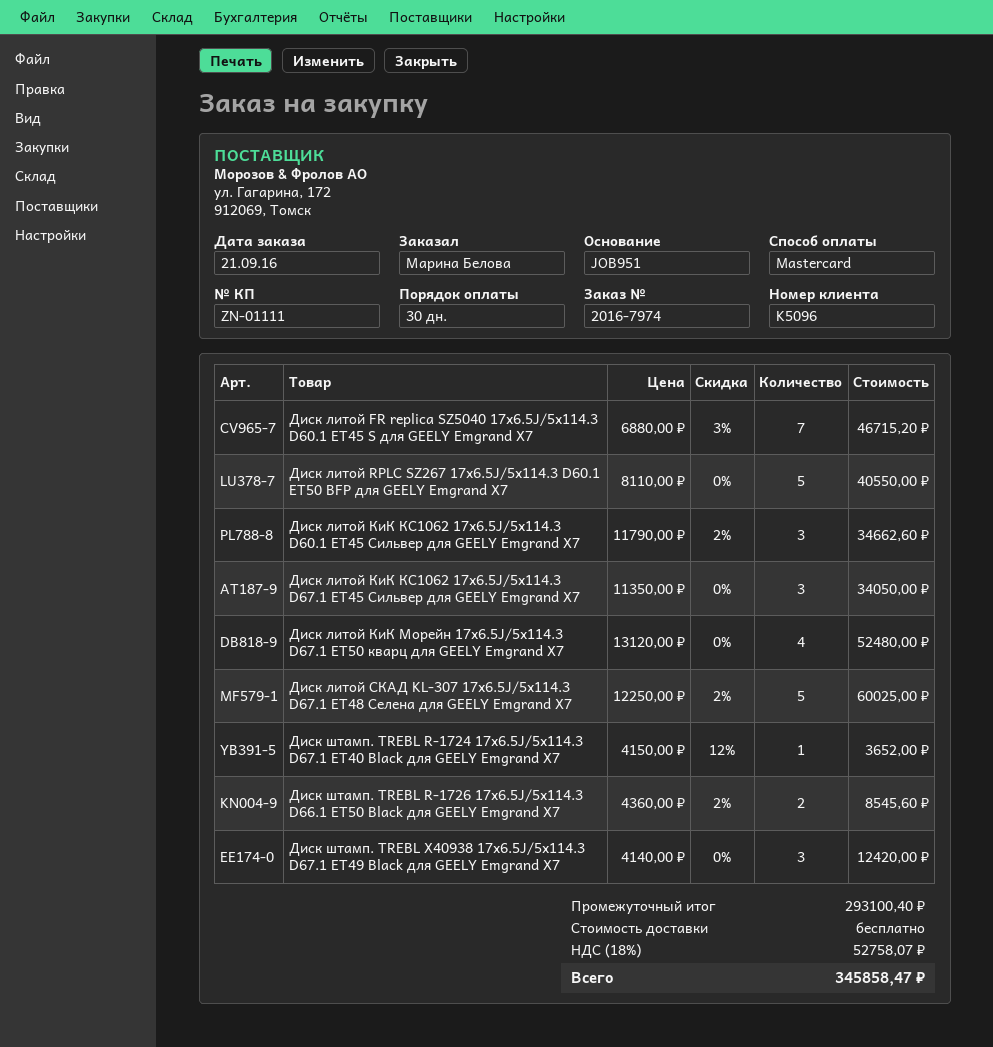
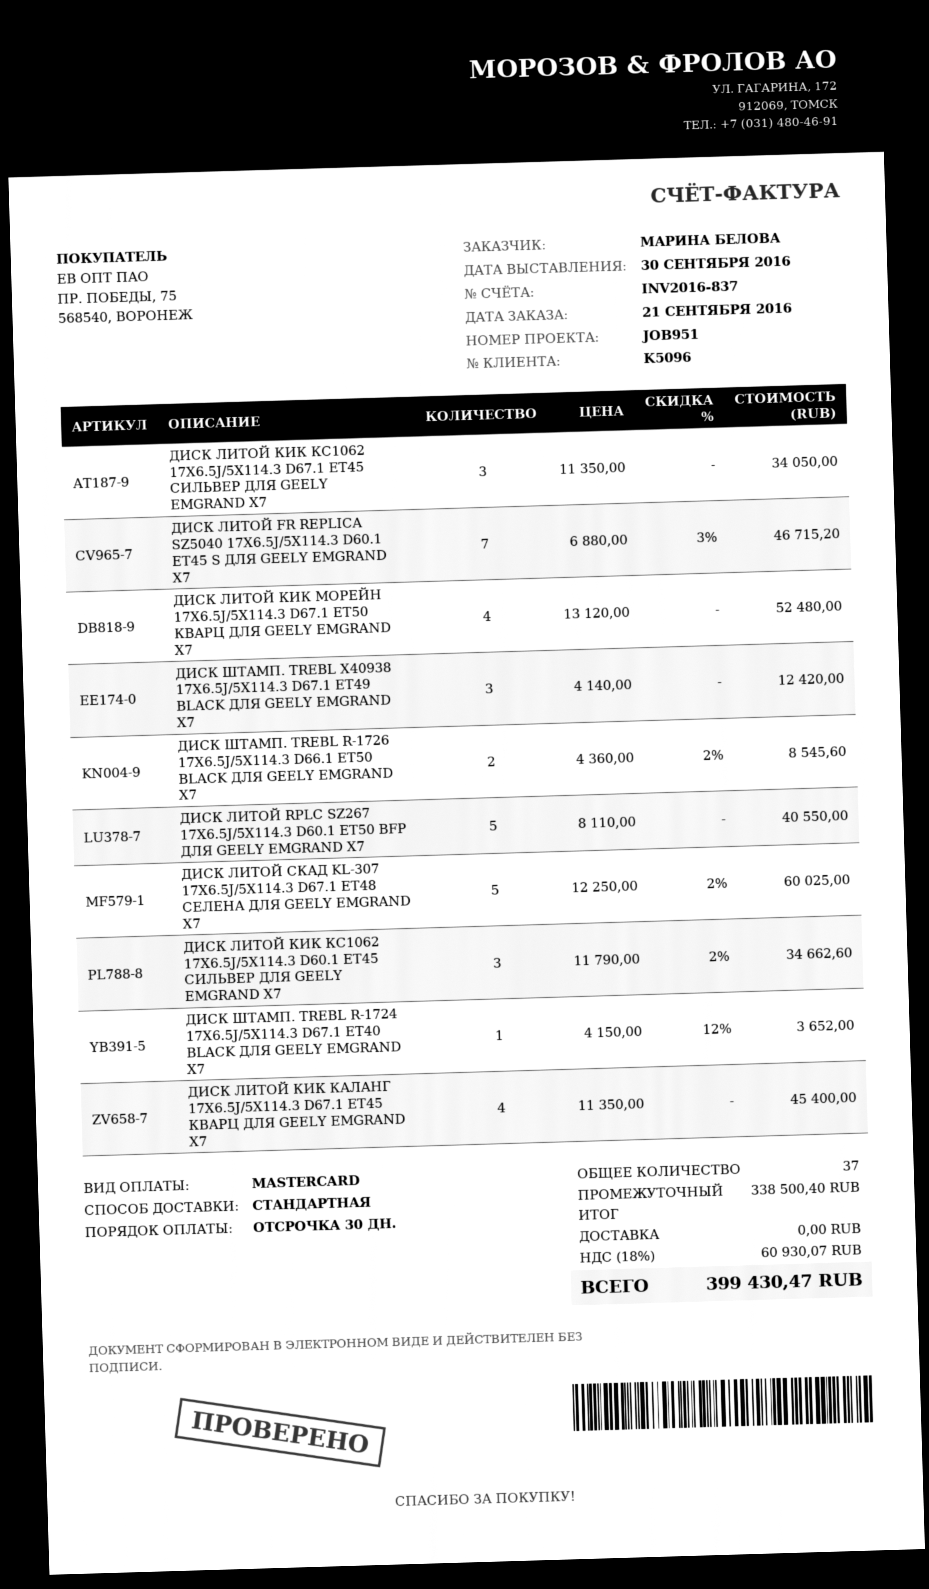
ДИСК ЛИТОЙ КИК КАЛАНГ 17X6.5J/5X114.3 D67.1 ET45 КВАРЦ ДЛЯ GEELY EMGRAND X7: none -> 4 x 11350.00 = 45400.00
subtotal: 293100.40 -> 338500.40
tax: 18% = 52758.07 -> 18% = 60930.07
total: 345858.47 -> 399430.47

